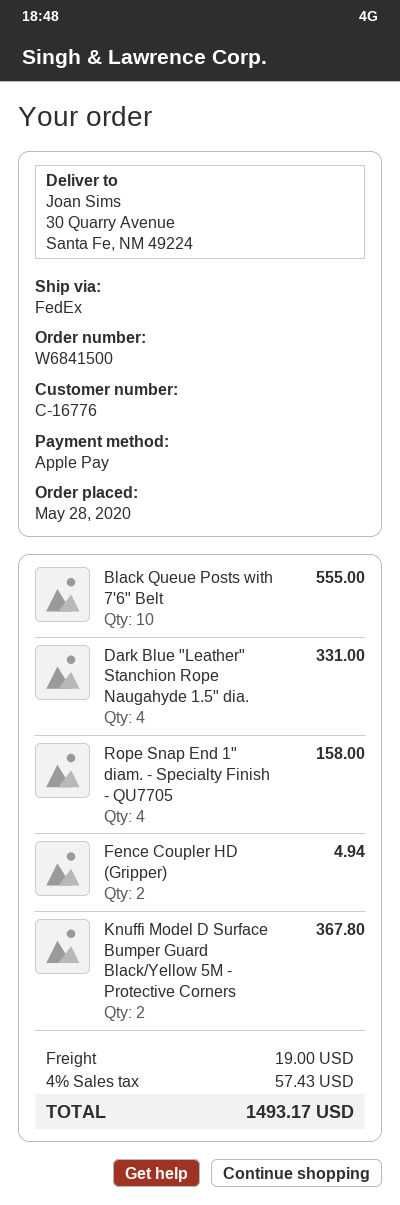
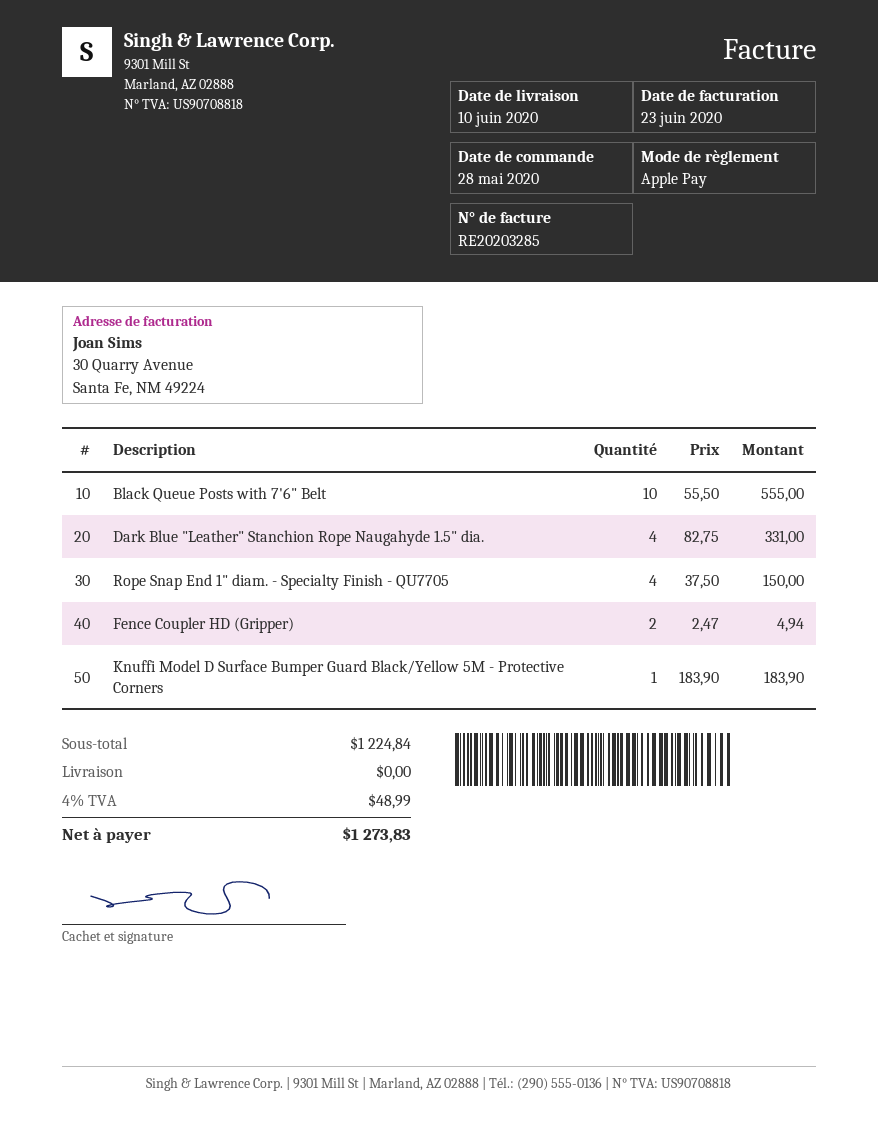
Rope Snap End 1" diam. - Specialty Finish - QU7705: 4 for 158.00 -> 4 for 150.00
Knuffi Model D Surface Bumper Guard Black/Yellow 5M - Protective Corners: 2 for 367.80 -> 1 for 183.90
shipping: 19.00 -> 0.00
tax: 4% = 57.43 -> 4% = 48.99
total: 1493.17 -> 1273.83

